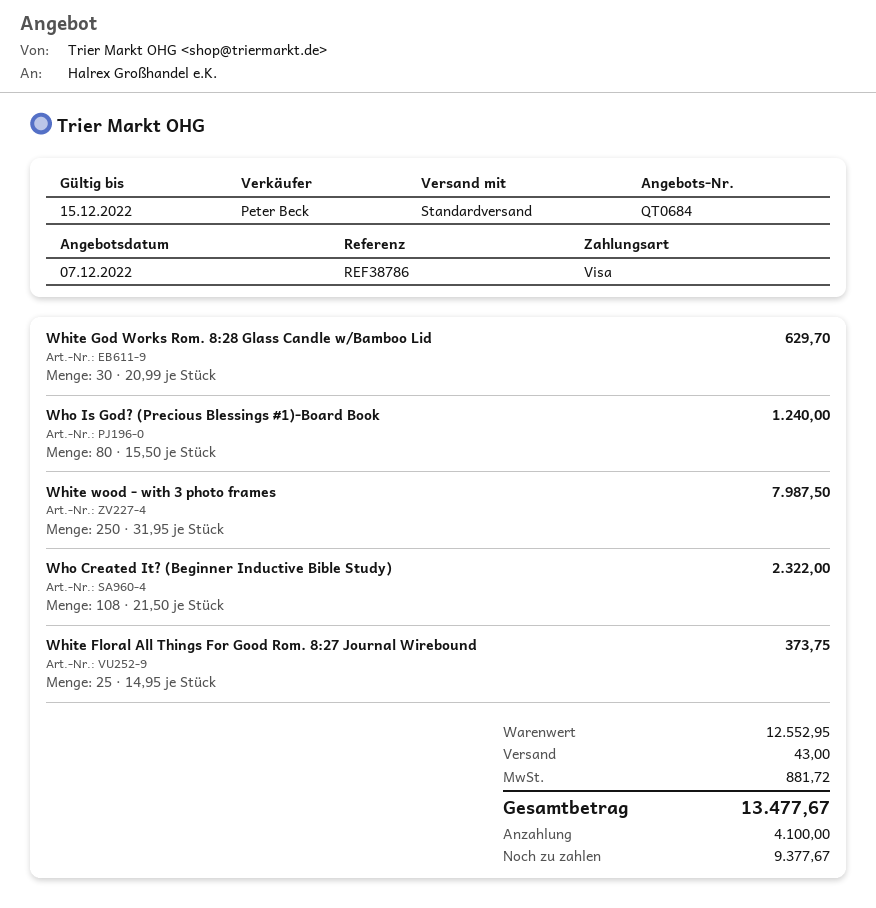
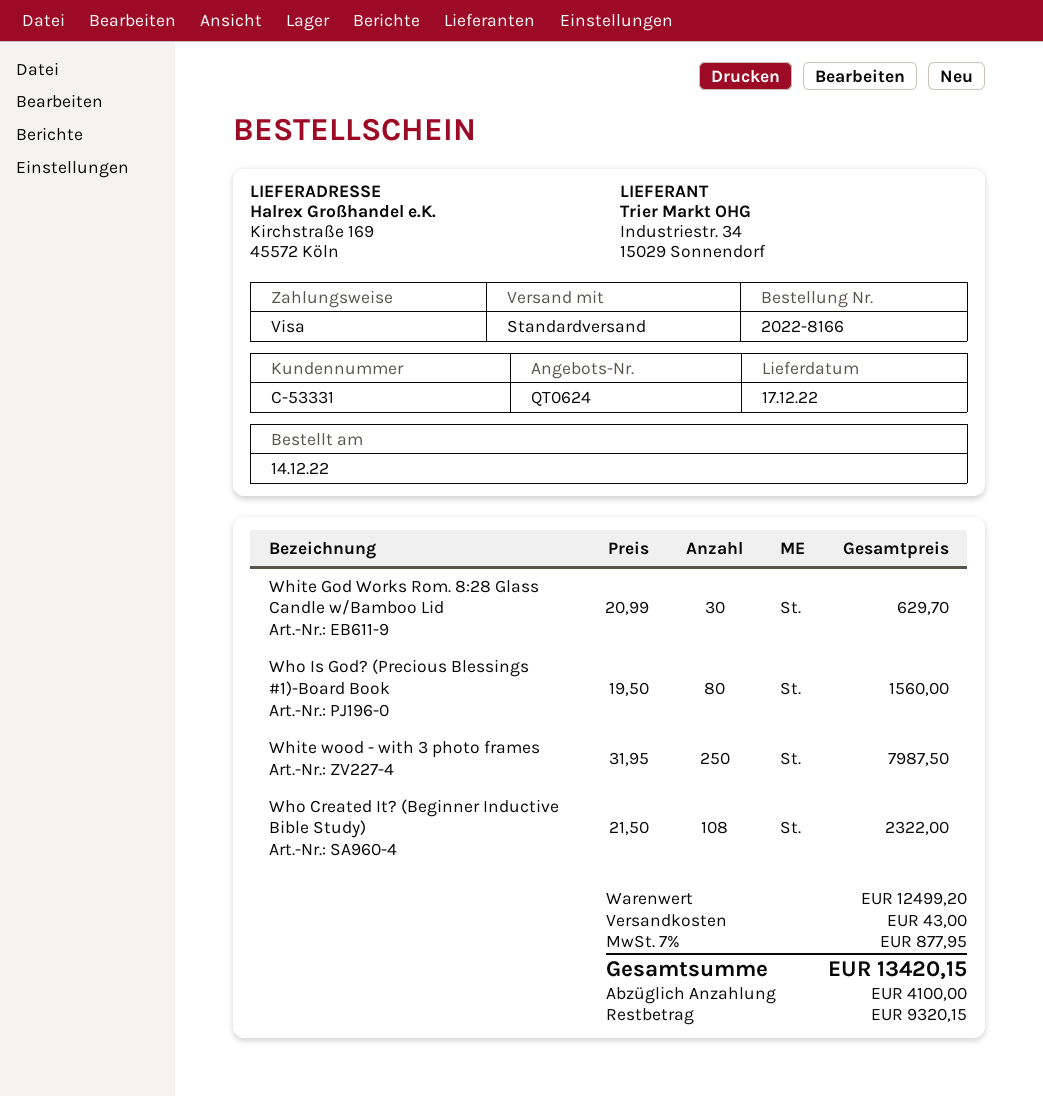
quote number: QT0684 -> QT0624
Who Is God? (Precious Blessings #1)-Board Book: 80 x 15.50 = 1240.00 -> 80 x 19.50 = 1560.00
White Floral All Things For Good Rom. 8:27 Journal Wirebound: 25 x 14.95 = 373.75 -> none
subtotal: 12552.95 -> 12499.20
tax: 881.72 -> 877.95
total: 13477.67 -> 13420.15
balance: 9377.67 -> 9320.15

